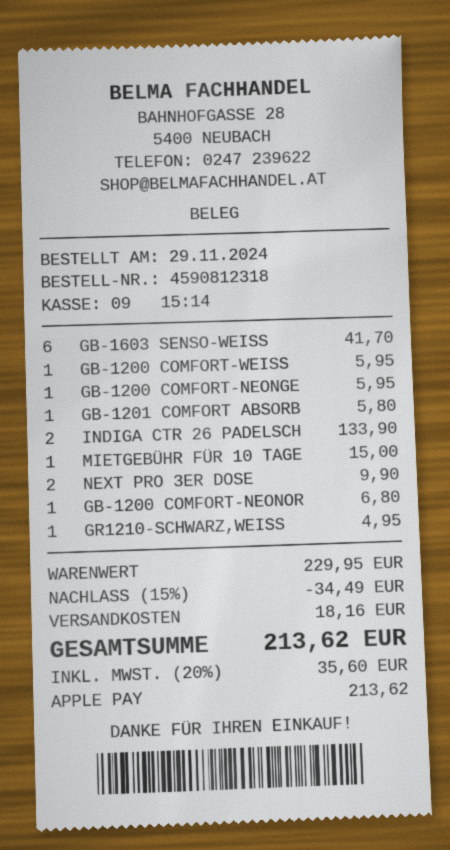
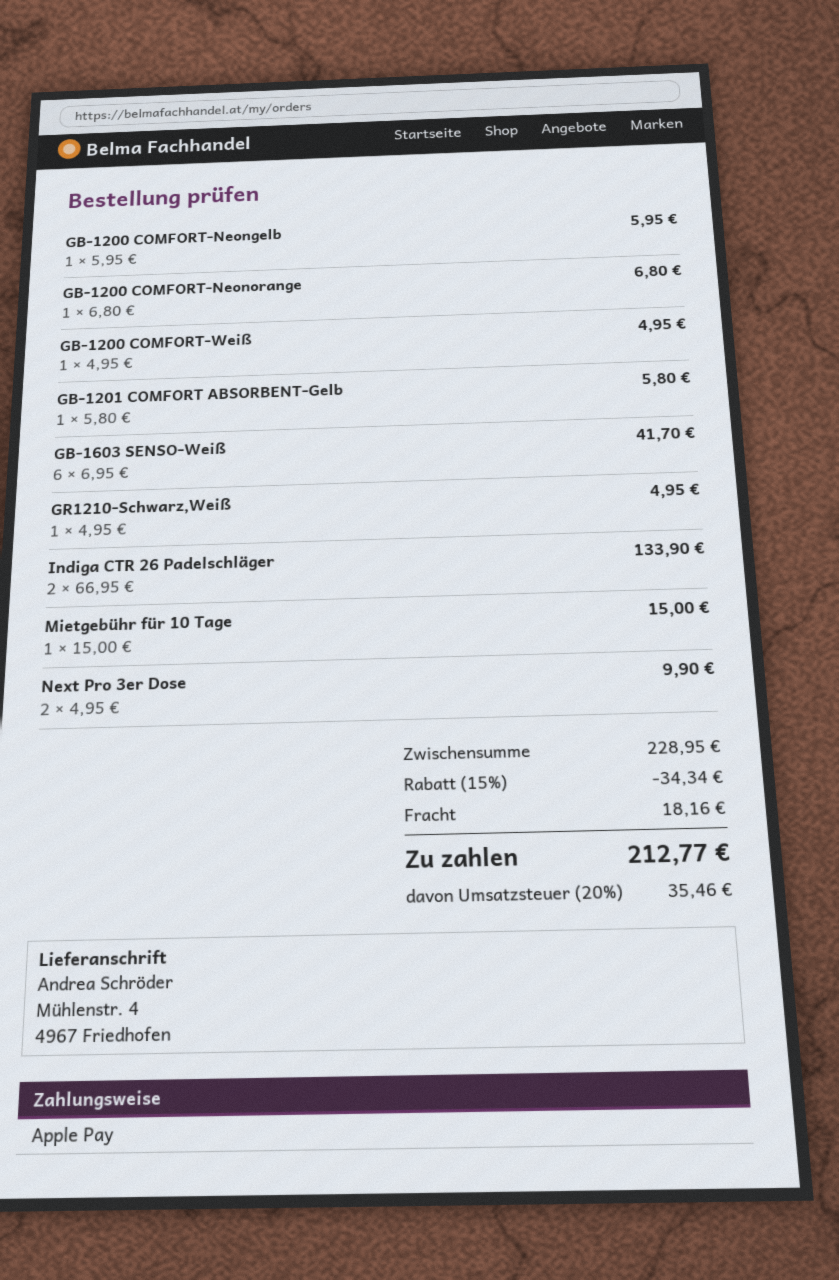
GB-1200 COMFORT-WEISS: 1 for 5.95 -> 1 for 4.95
subtotal: 229.95 -> 228.95
discount: 15% = 34.49 -> 15% = 34.34
tax: 20% = 35.60 -> 20% = 35.46
total: 213.62 -> 212.77

